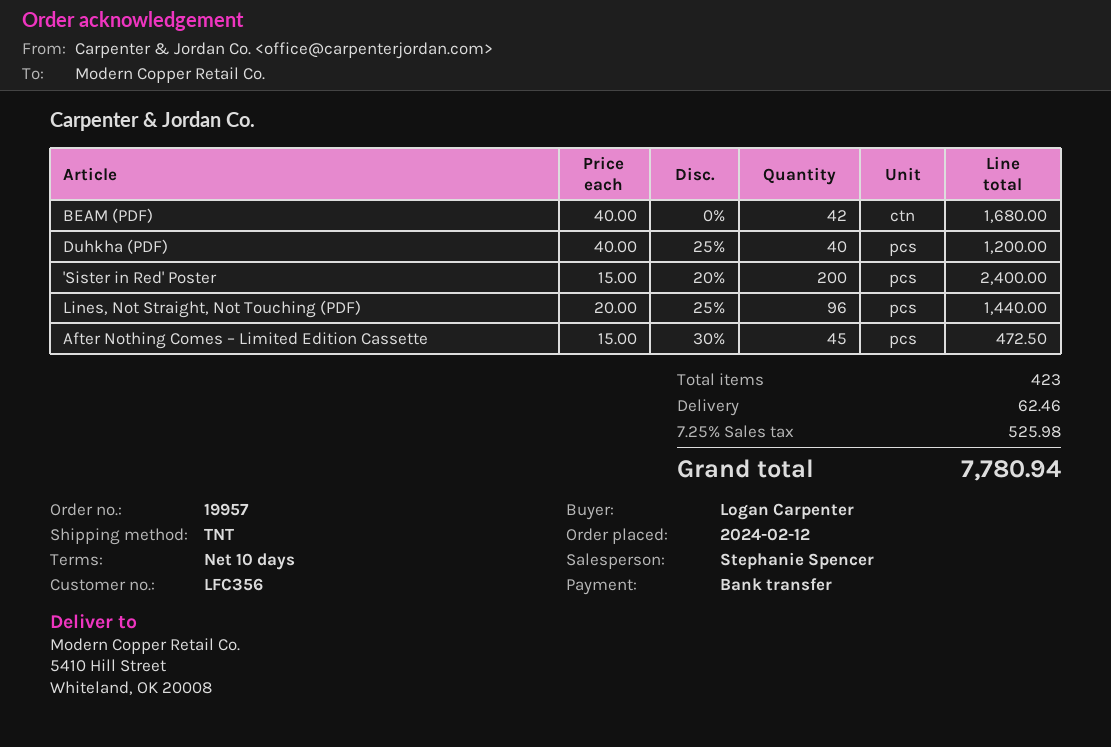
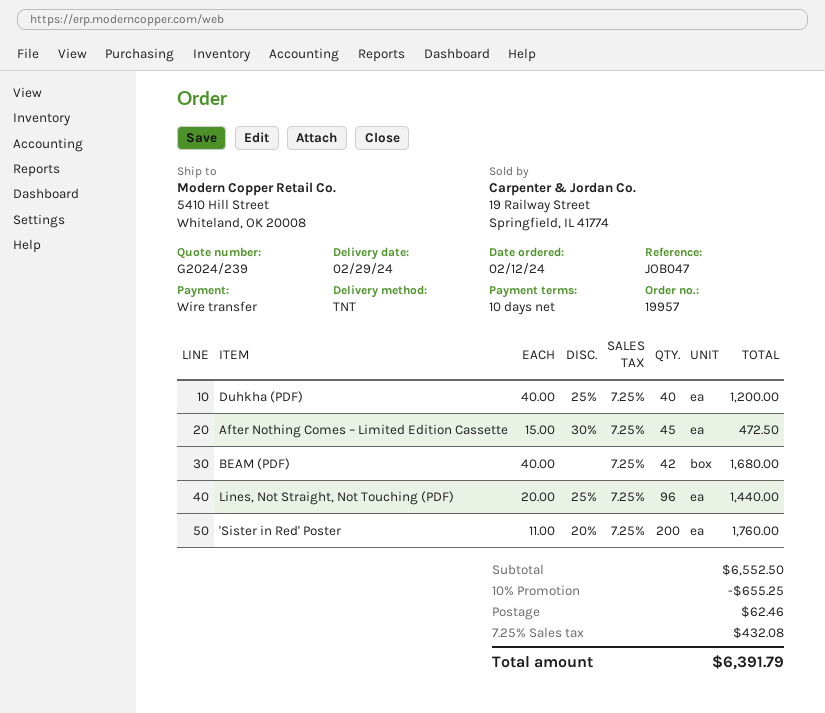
'Sister in Red' Poster: 200 x 15.00 - 20% = 2400.00 -> 200 x 11.00 - 20% = 1760.00
discount: none -> 10% = 655.25
tax: 7.25% = 525.98 -> 7.25% = 432.08
total: 7780.94 -> 6391.79

